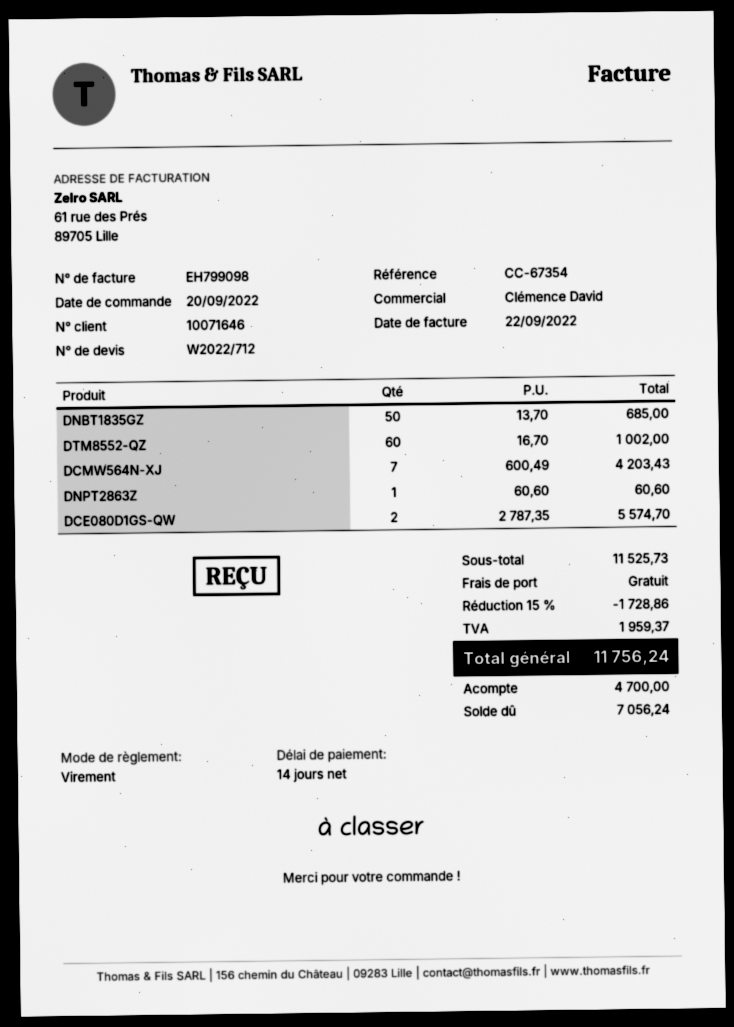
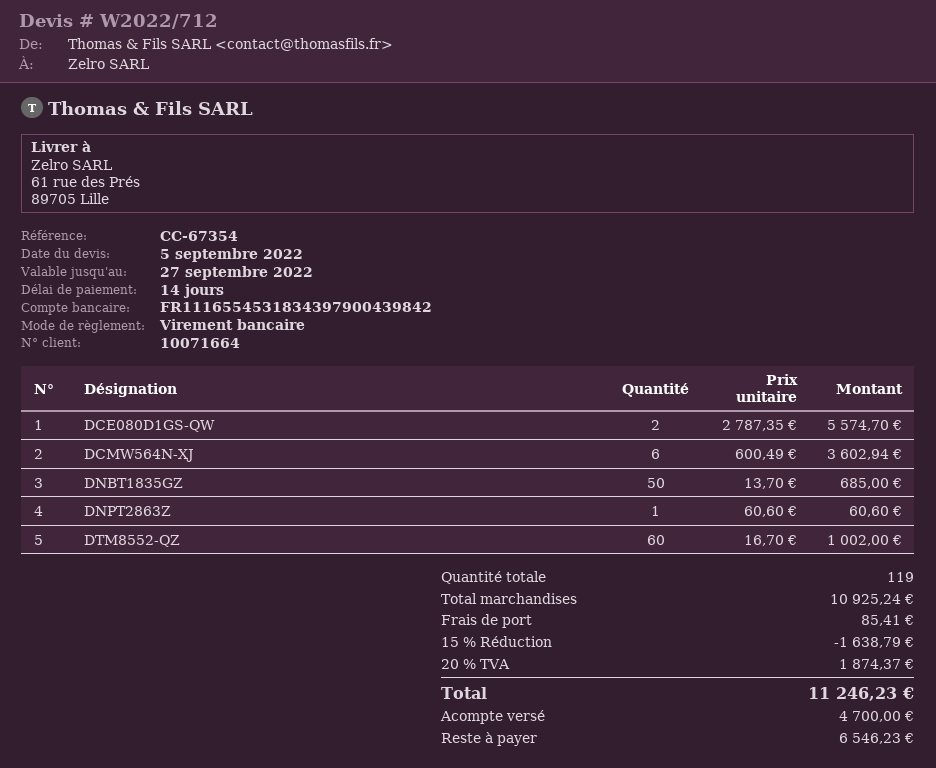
customer number: 10071646 -> 10071664
DCMW564N-XJ: 7 x 600.49 = 4203.43 -> 6 x 600.49 = 3602.94
subtotal: 11525.73 -> 10925.24
discount: 15% = 1728.86 -> 15% = 1638.79
shipping: 0.00 -> 85.41
tax: 1959.37 -> 1874.37
total: 11756.24 -> 11246.23
balance: 7056.24 -> 6546.23

